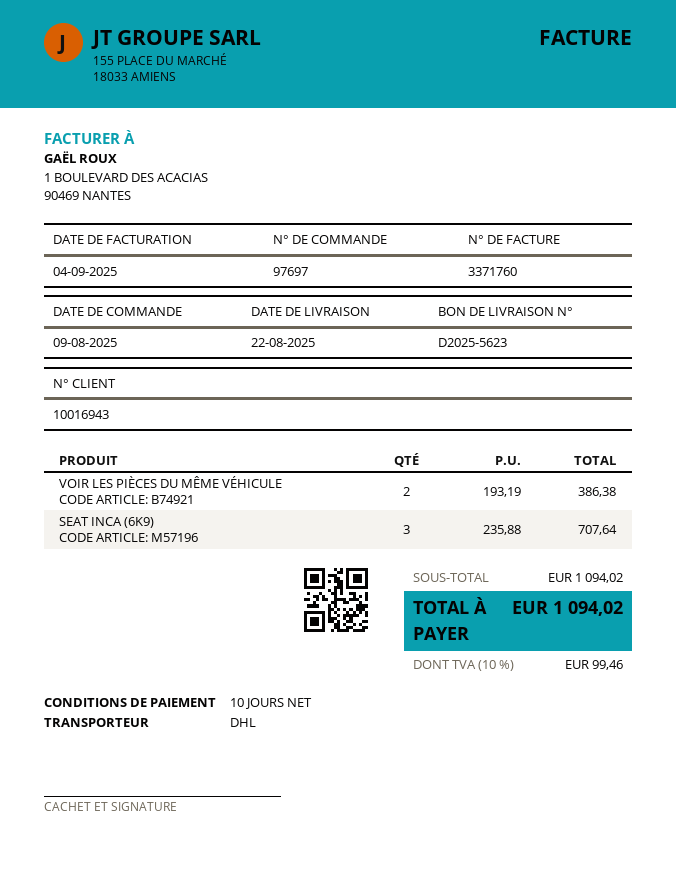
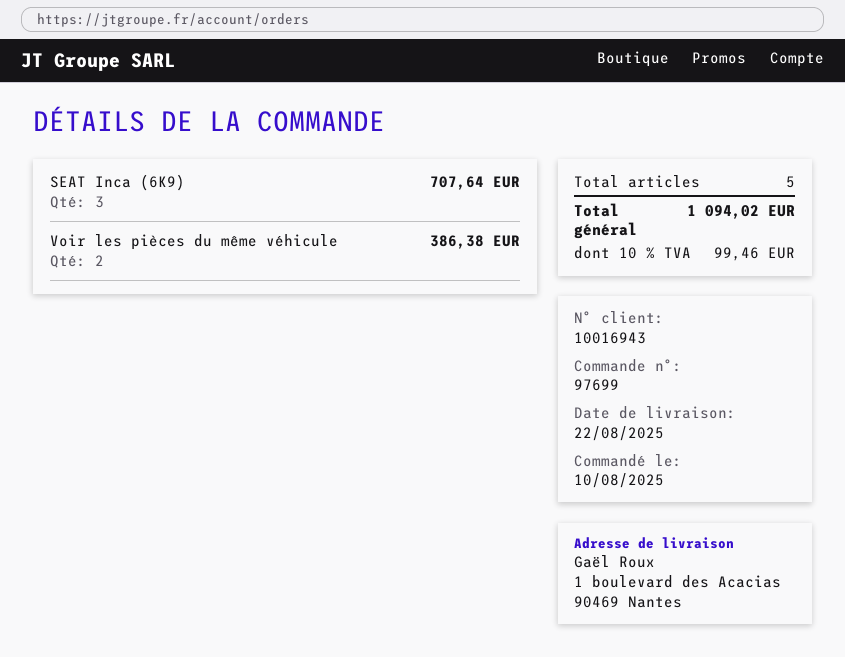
order number: 97697 -> 97699
order date: 2025-08-09 -> 2025-08-10

